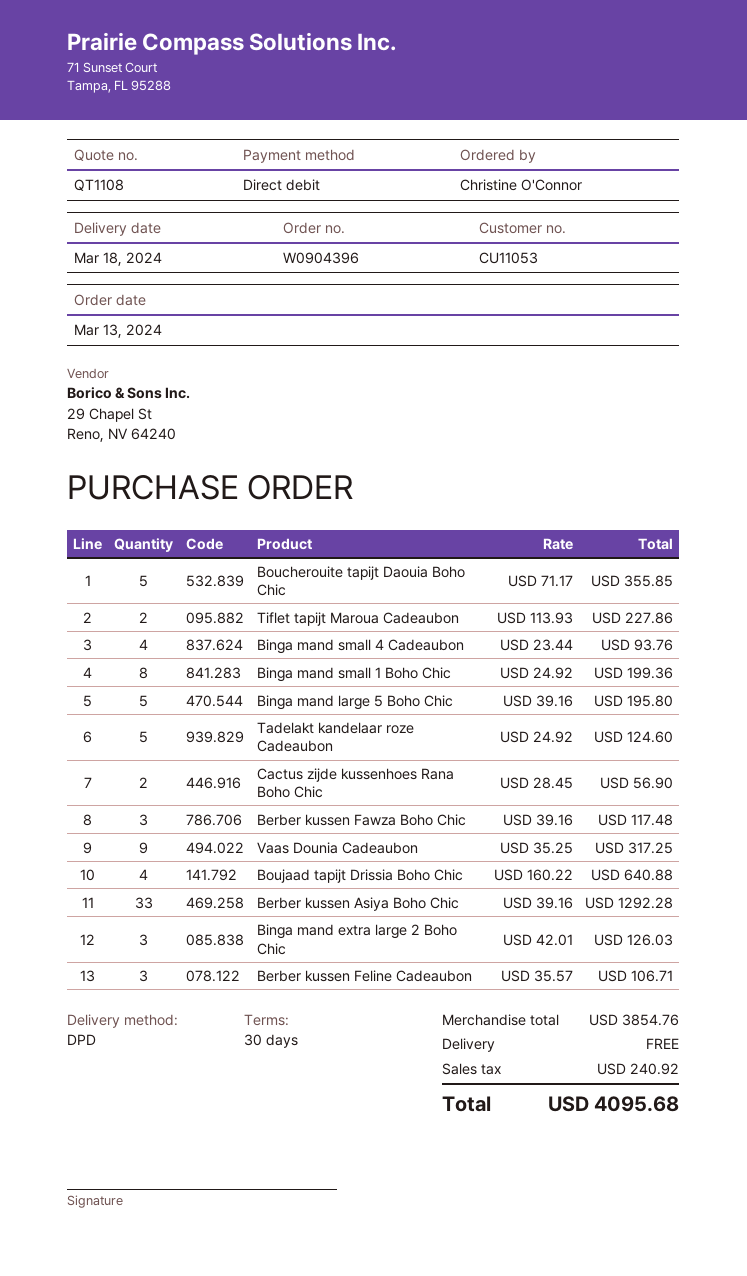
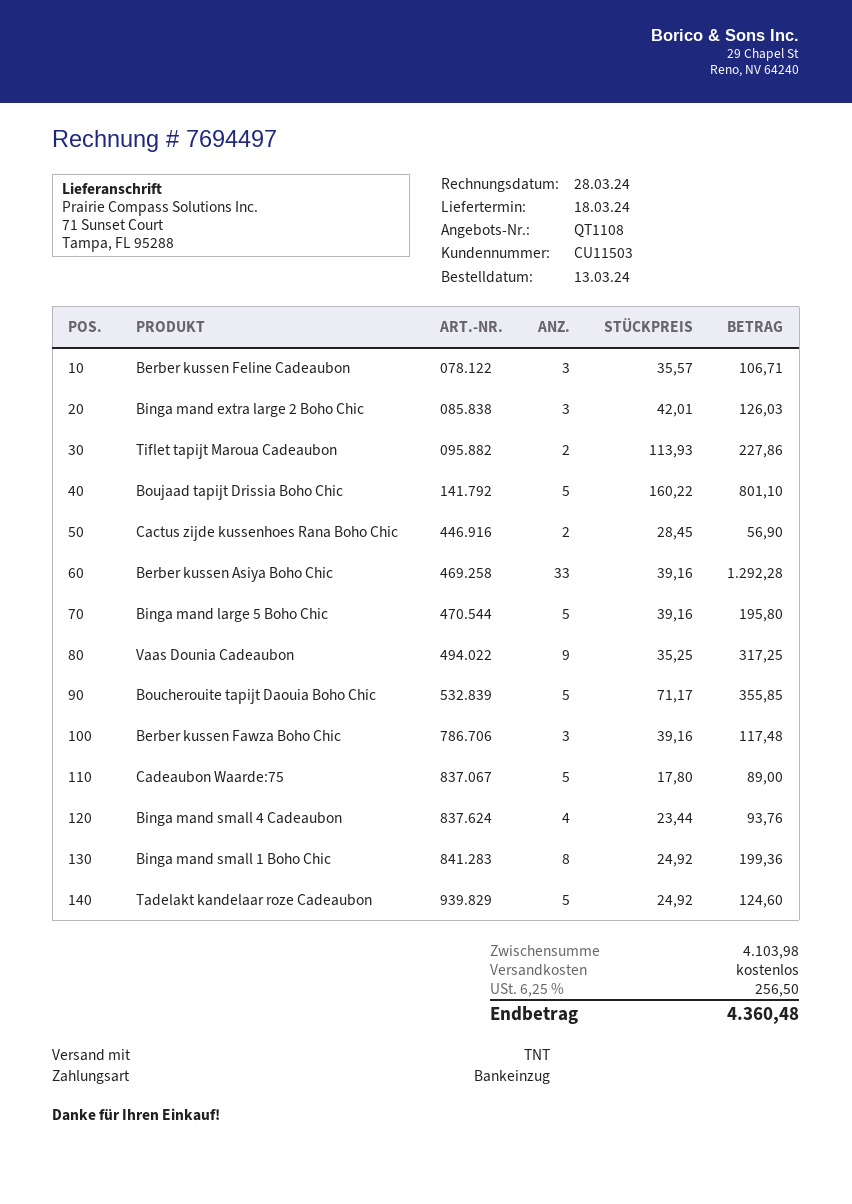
customer number: CU11053 -> CU11503
shipping method: DPD -> TNT
Boujaad tapijt Drissia Boho Chic: 4 x 160.22 = 640.88 -> 5 x 160.22 = 801.10
Cadeaubon Waarde:75: none -> 5 x 17.80 = 89.00
subtotal: 3854.76 -> 4103.98
tax: 240.92 -> 256.50
total: 4095.68 -> 4360.48

